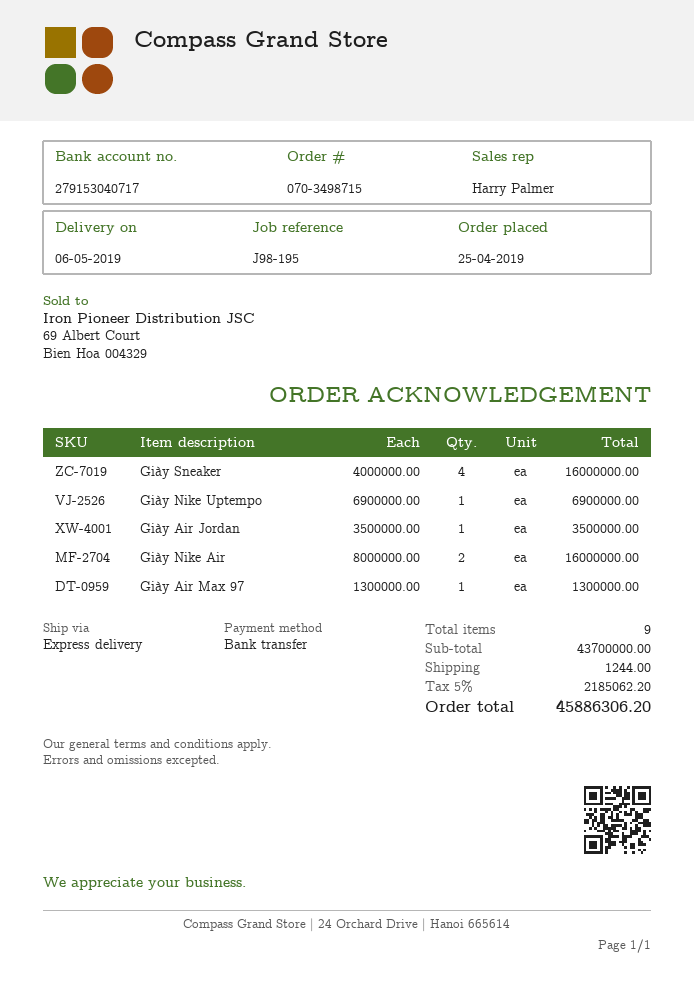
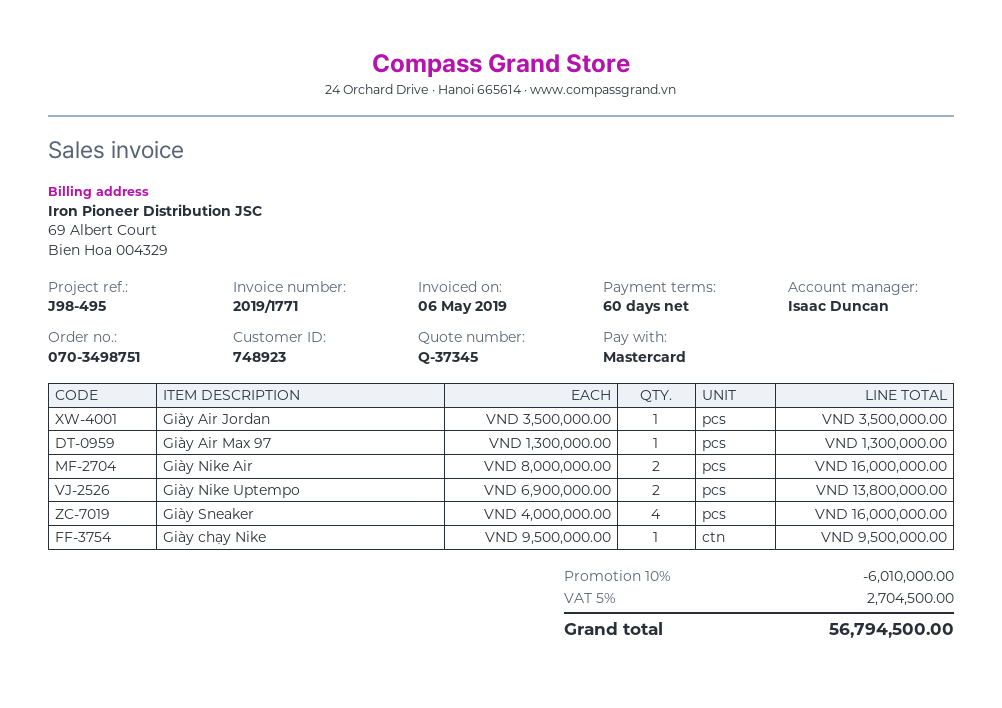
order number: 070-3498715 -> 070-3498751
reference: J98-195 -> J98-495
sales rep: Harry Palmer -> Isaac Duncan
payment method: bank transfer -> Mastercard
Giày Nike Uptempo: 1 x 6900000.00 = 6900000.00 -> 2 x 6900000.00 = 13800000.00
Giày chạy Nike: none -> 1 x 9500000.00 = 9500000.00
discount: none -> 10% = 6010000.00
shipping: 1244.00 -> none
tax: 5% = 2185062.20 -> 5% = 2704500.00
total: 45886306.20 -> 56794500.00

